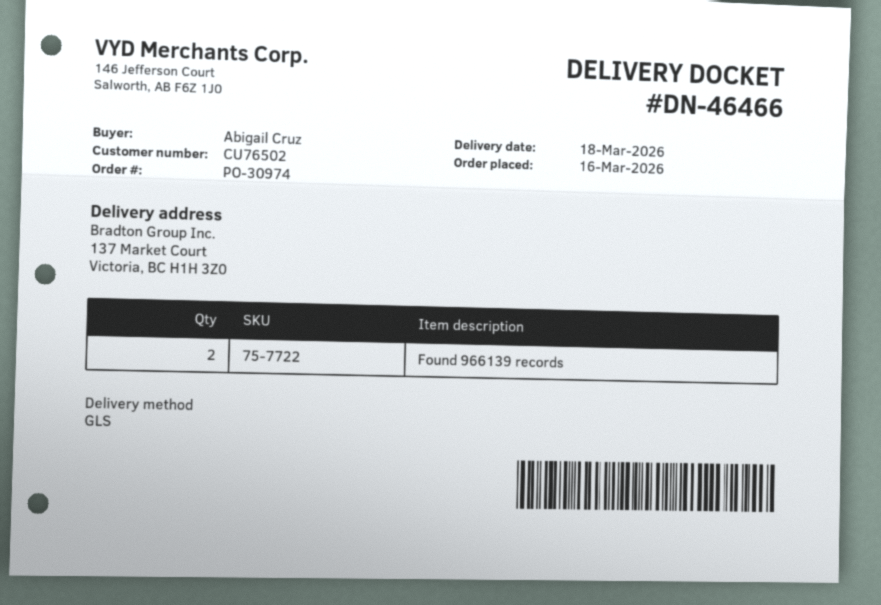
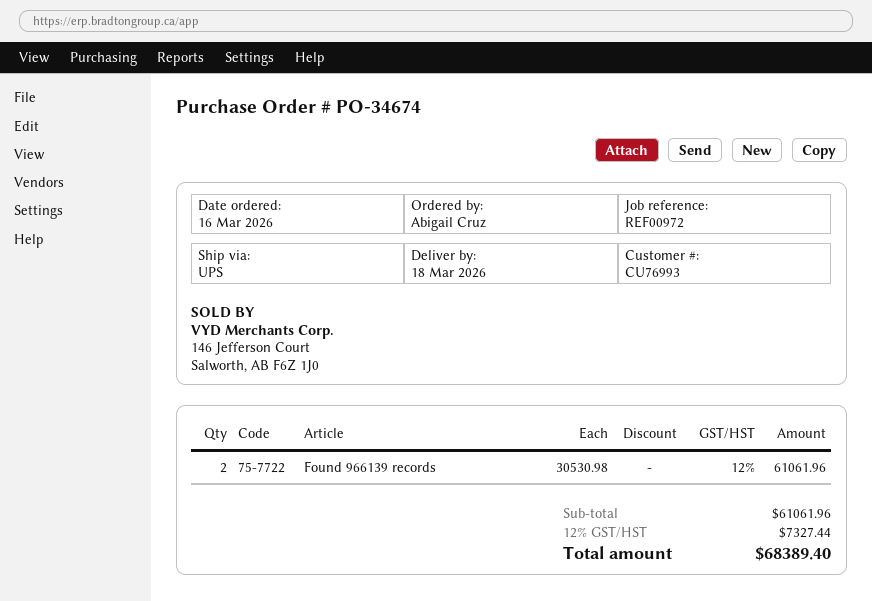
order number: PO-30974 -> PO-34674
customer number: CU76502 -> CU76993
shipping method: GLS -> UPS

